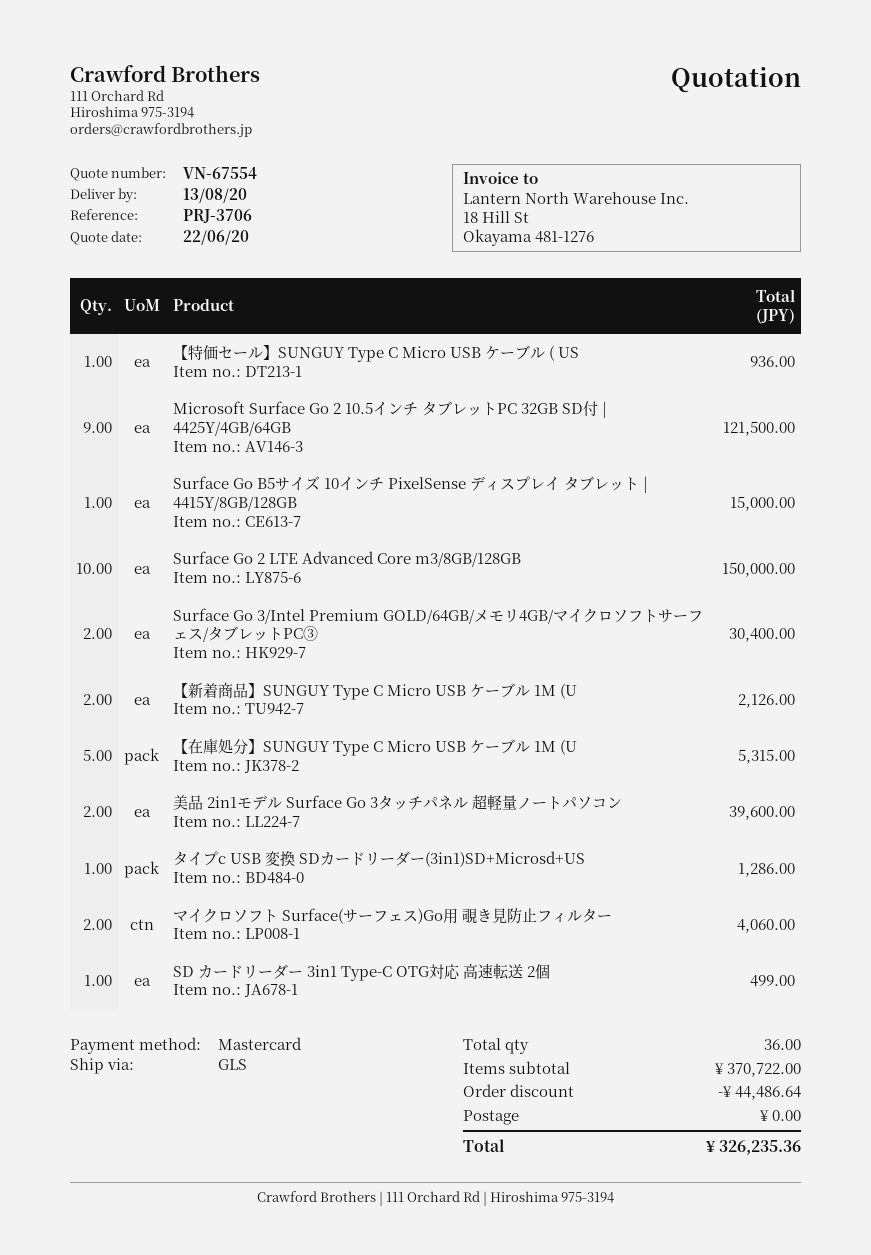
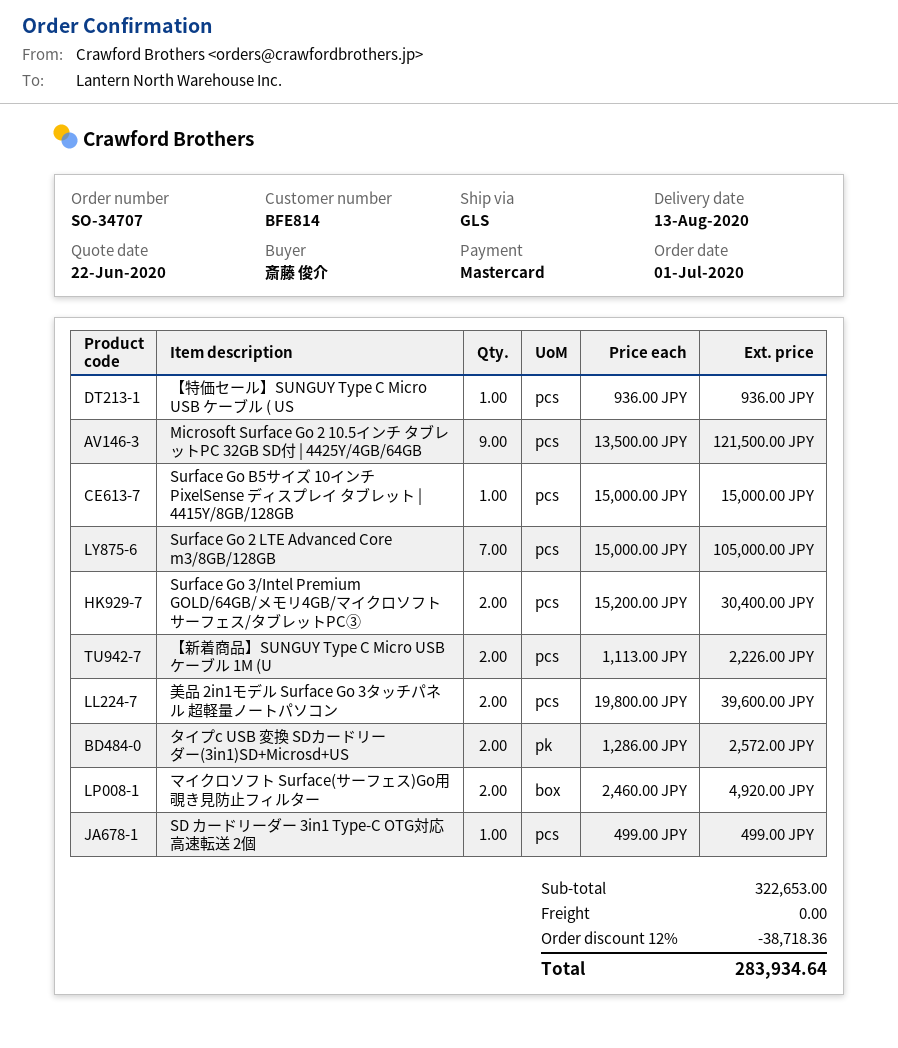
Surface Go 2 LTE Advanced Core m3/8GB/128GB: 10 for 150000.00 -> 7 for 105000.00
【新着商品】SUNGUY Type C Micro USB ケーブル 1M (U: 2 for 2126.00 -> 2 for 2226.00
【在庫処分】SUNGUY Type C Micro USB ケーブル 1M (U: 5 for 5315.00 -> none
タイプc USB 変換 SDカードリーダー(3in1)SD+Microsd+US: 1 for 1286.00 -> 2 for 2572.00
マイクロソフト Surface(サーフェス)Go用 覗き見防止フィルター: 2 for 4060.00 -> 2 for 4920.00
subtotal: 370722.00 -> 322653.00
discount: 44486.64 -> 38718.36
total: 326235.36 -> 283934.64

